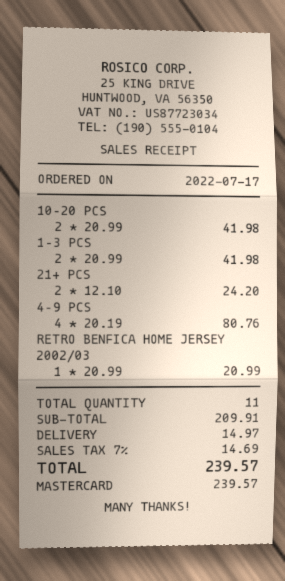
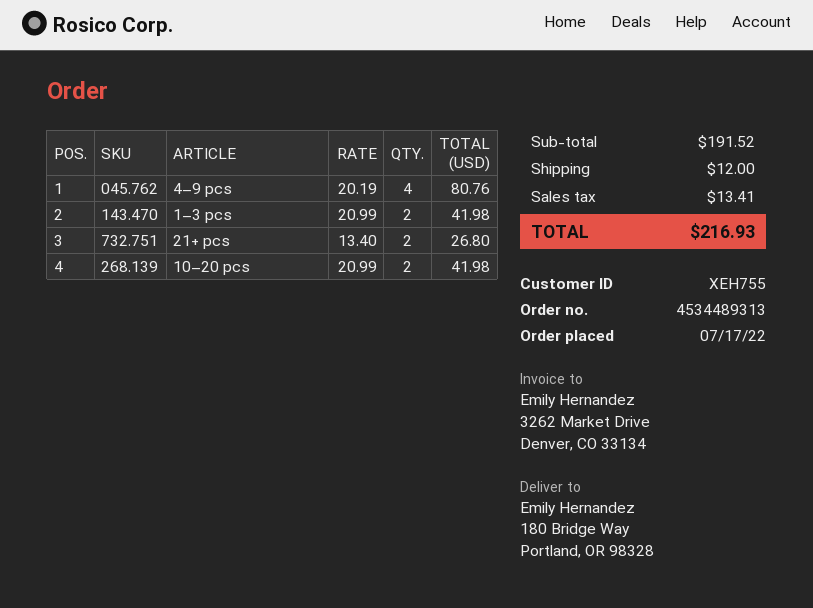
21+ PCS: 2 x 12.10 = 24.20 -> 2 x 13.40 = 26.80
RETRO BENFICA HOME JERSEY 2002/03: 1 x 20.99 = 20.99 -> none
subtotal: 209.91 -> 191.52
shipping: 14.97 -> 12.00
tax: 14.69 -> 13.41
total: 239.57 -> 216.93

